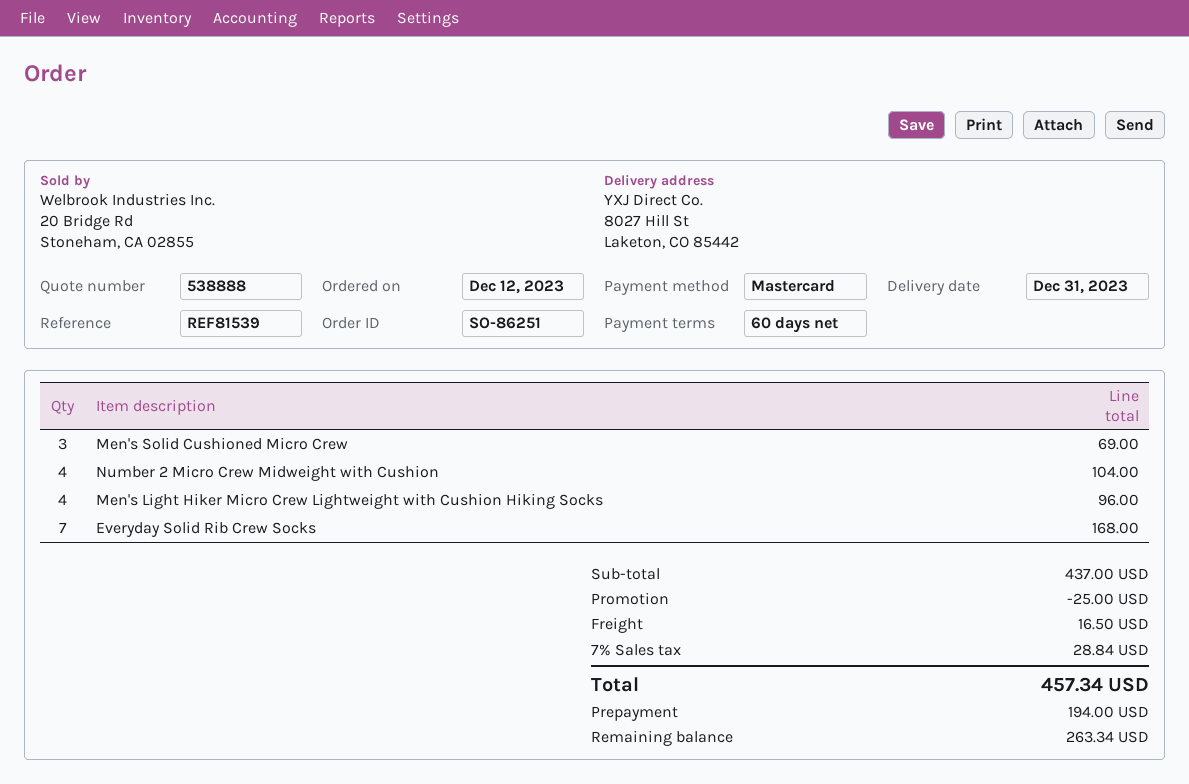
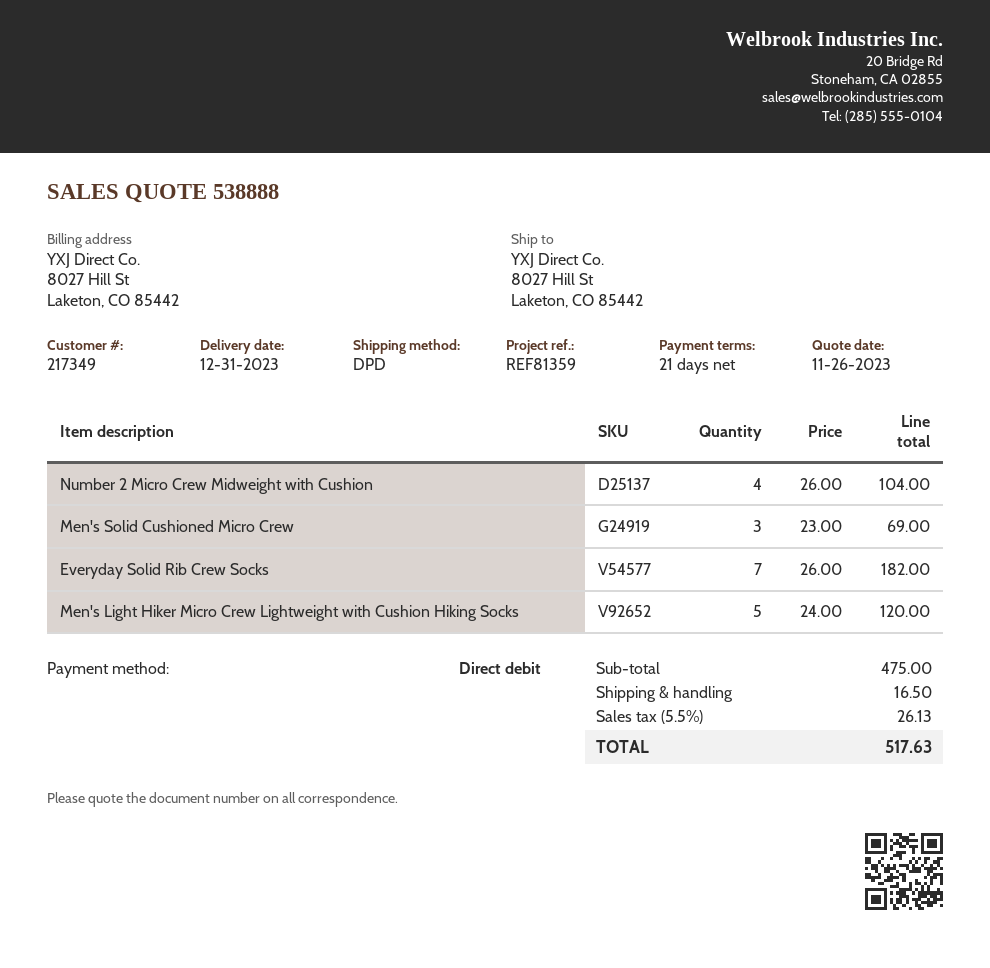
payment terms: 60 days -> 21 days
reference: REF81539 -> REF81359
payment method: Mastercard -> direct debit
Men's Light Hiker Micro Crew Lightweight with Cushion Hiking Socks: 4 for 96.00 -> 5 for 120.00
Everyday Solid Rib Crew Socks: 7 for 168.00 -> 7 for 182.00
subtotal: 437.00 -> 475.00
discount: 25.00 -> none
tax: 7% = 28.84 -> 5.5% = 26.13
total: 457.34 -> 517.63

